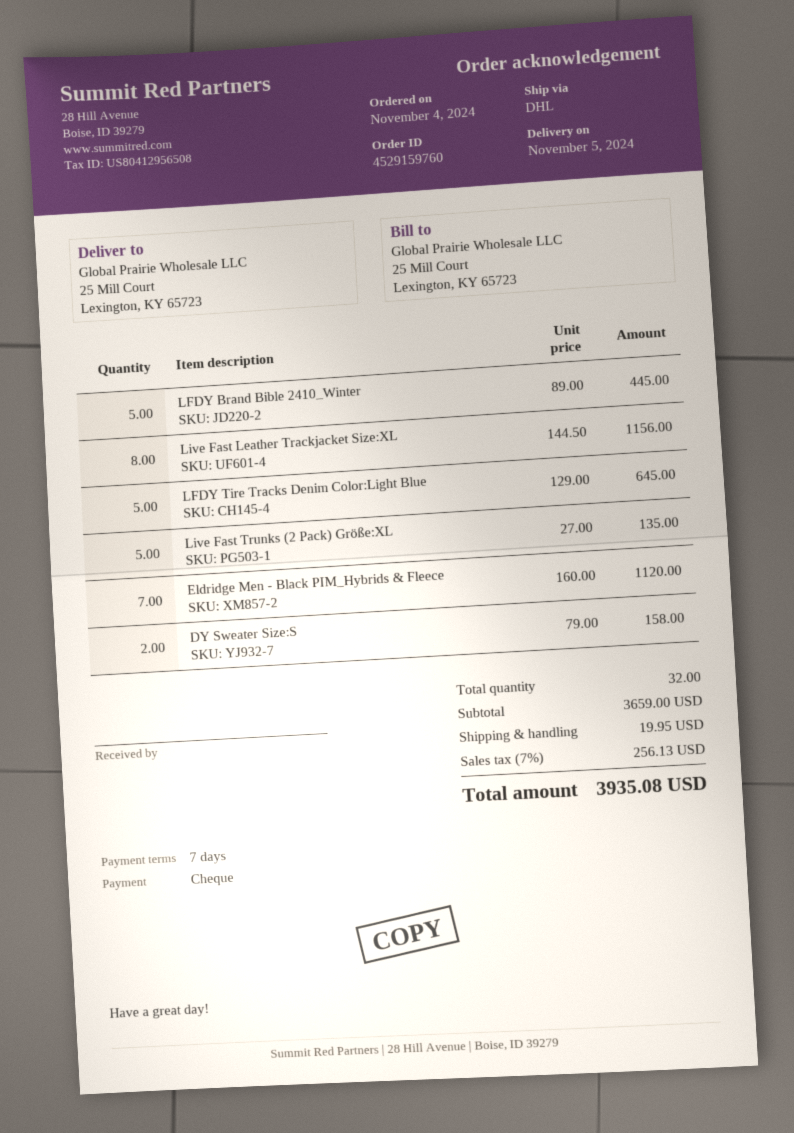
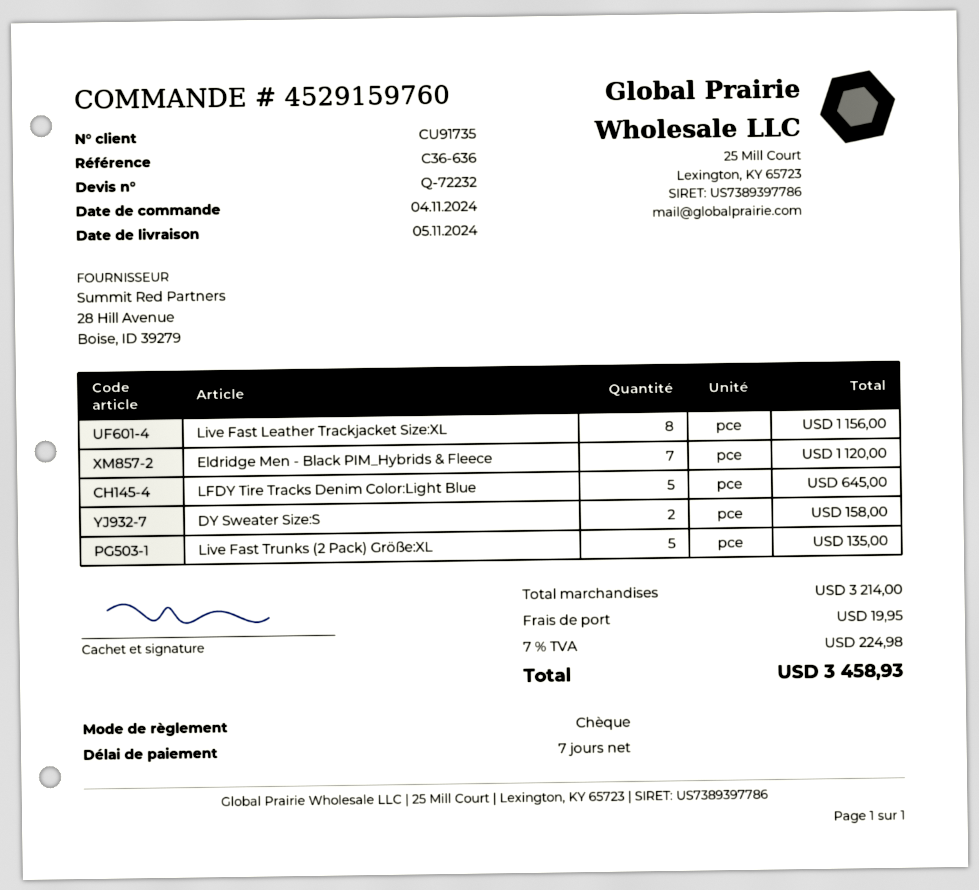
LFDY Brand Bible 2410_Winter: 5 for 445.00 -> none
subtotal: 3659.00 -> 3214.00
tax: 7% = 256.13 -> 7% = 224.98
total: 3935.08 -> 3458.93

